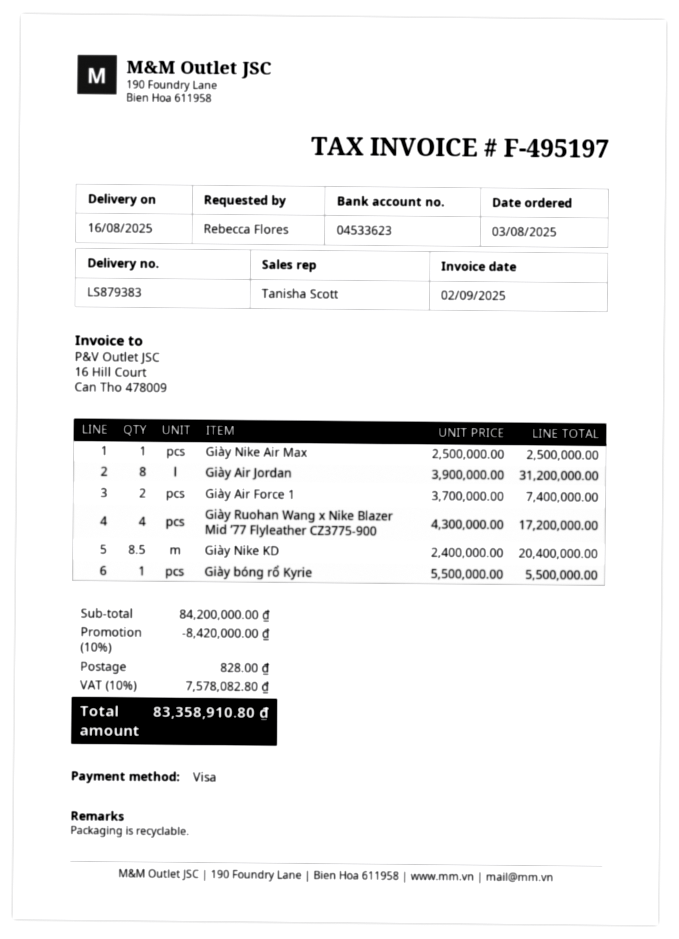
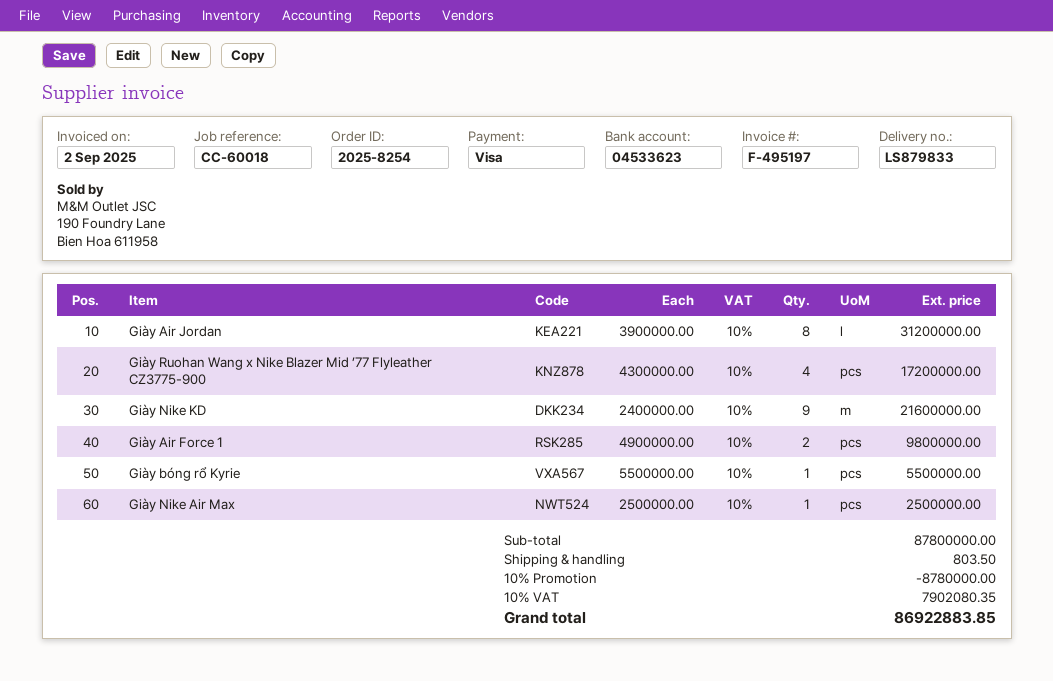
delivery note number: LS879383 -> LS879833
Giày Air Force 1: 2 x 3700000.00 = 7400000.00 -> 2 x 4900000.00 = 9800000.00
Giày Nike KD: 8.5 x 2400000.00 = 20400000.00 -> 9 x 2400000.00 = 21600000.00
subtotal: 84200000.00 -> 87800000.00
discount: 10% = 8420000.00 -> 10% = 8780000.00
shipping: 828.00 -> 803.50
tax: 10% = 7578082.80 -> 10% = 7902080.35
total: 83358910.80 -> 86922883.85

